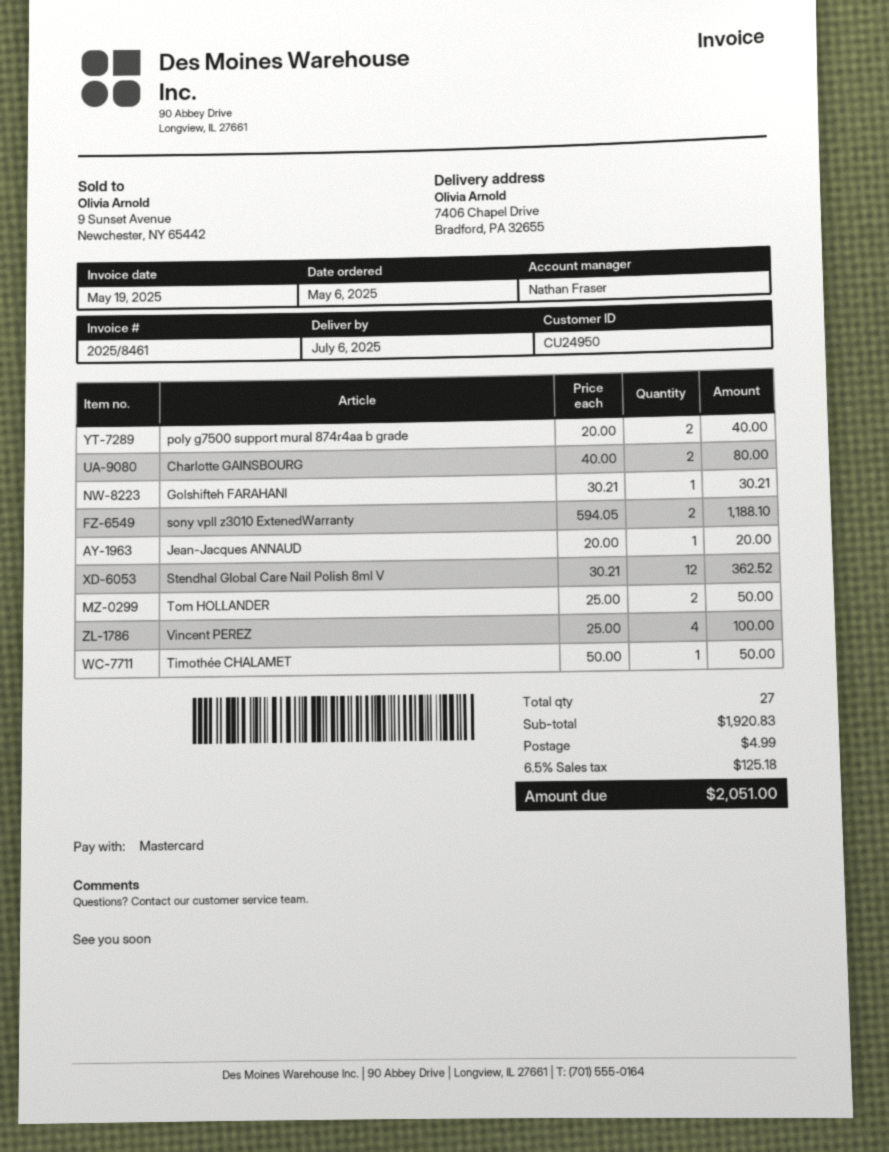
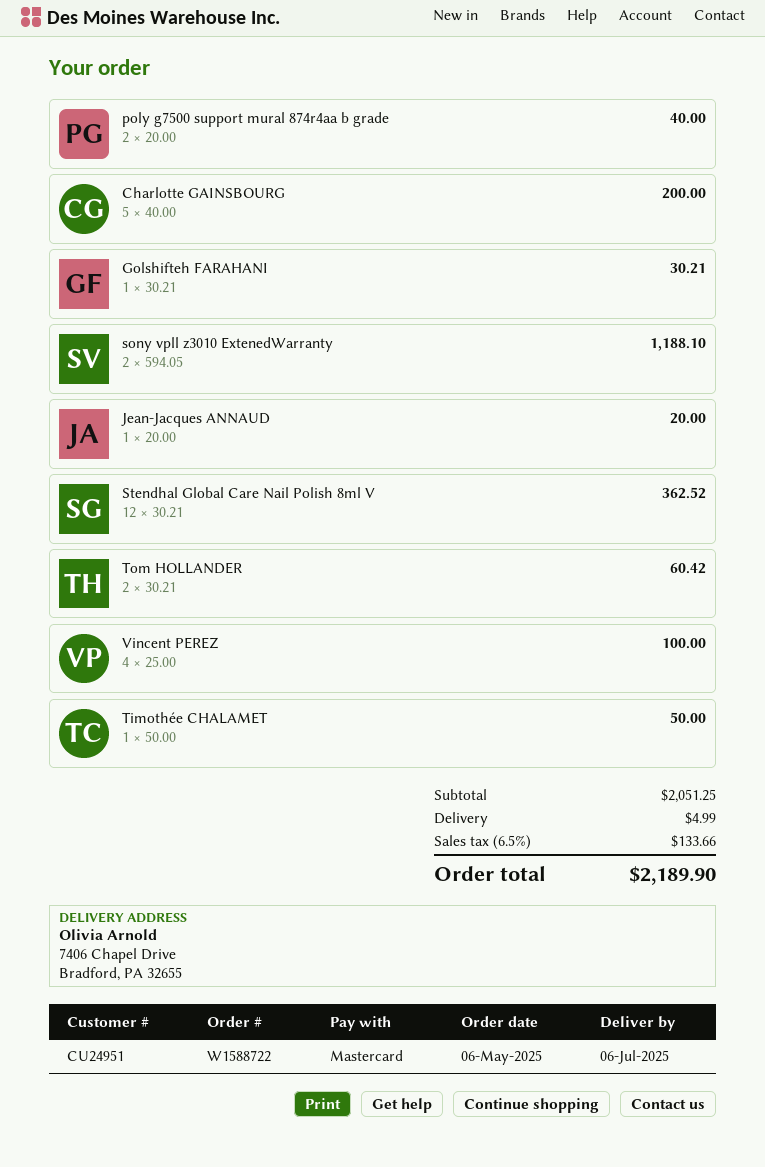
customer number: CU24950 -> CU24951
Charlotte GAINSBOURG: 2 x 40.00 = 80.00 -> 5 x 40.00 = 200.00
Tom HOLLANDER: 2 x 25.00 = 50.00 -> 2 x 30.21 = 60.42
subtotal: 1920.83 -> 2051.25
tax: 6.5% = 125.18 -> 6.5% = 133.66
total: 2051.00 -> 2189.90

